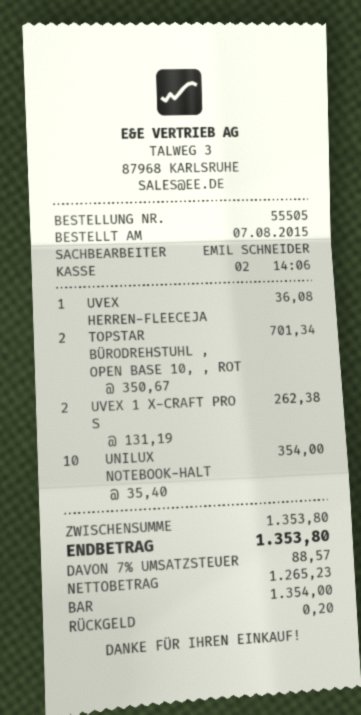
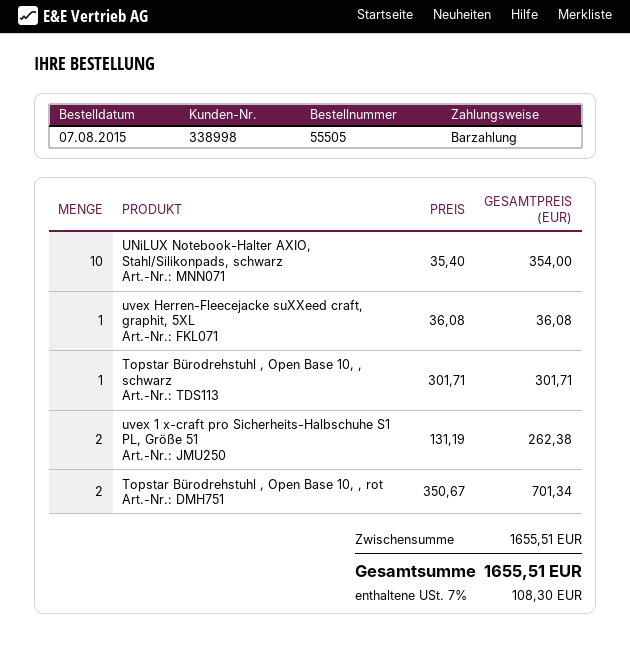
Topstar Bürodrehstuhl , Open Base 10, , schwarz: none -> 1 x 301.71 = 301.71
subtotal: 1353.80 -> 1655.51
tax: 7% = 88.57 -> 7% = 108.30
total: 1353.80 -> 1655.51

